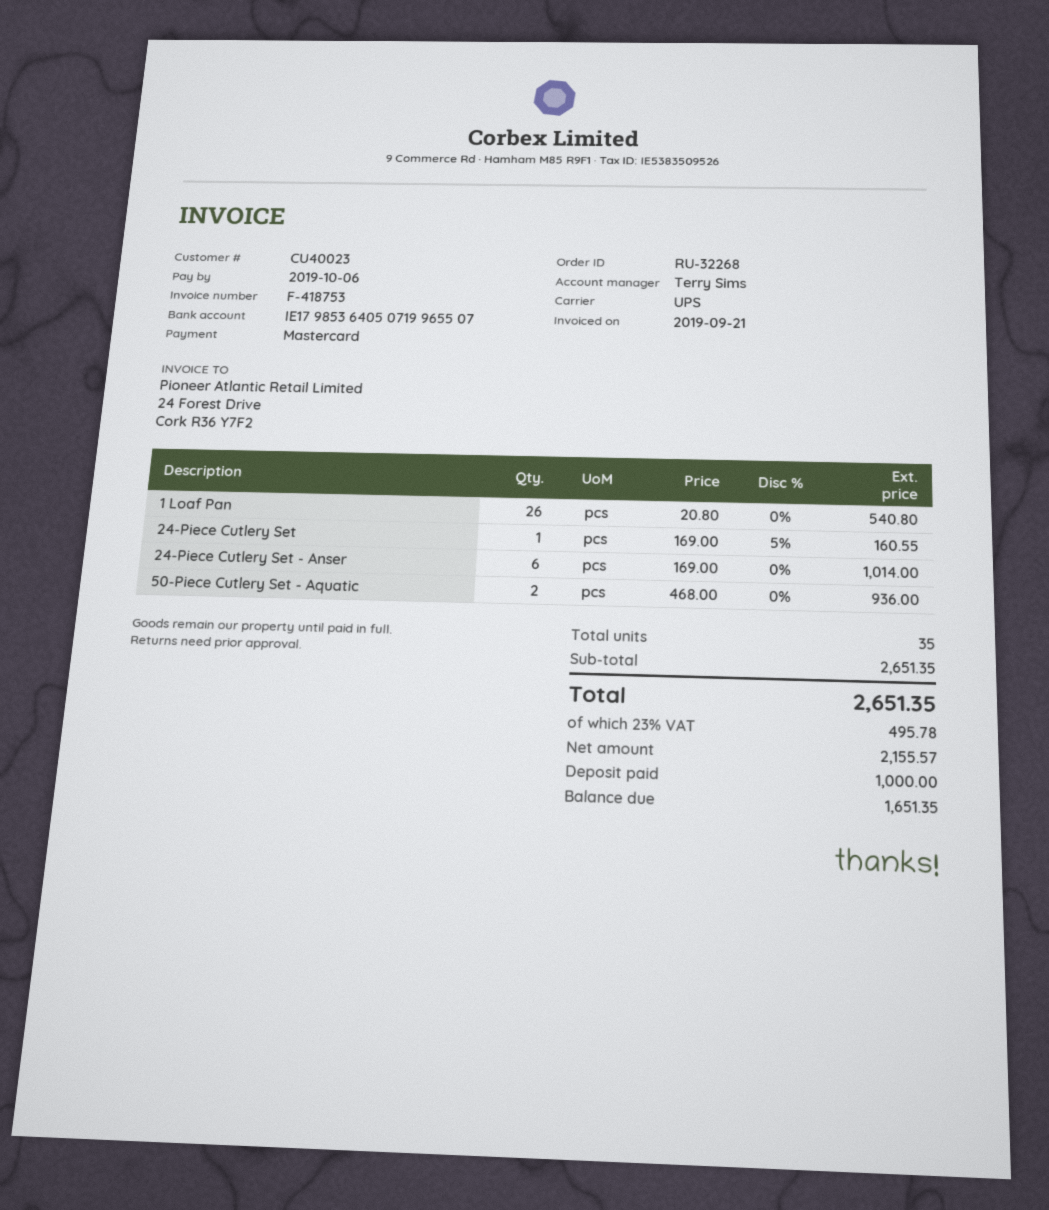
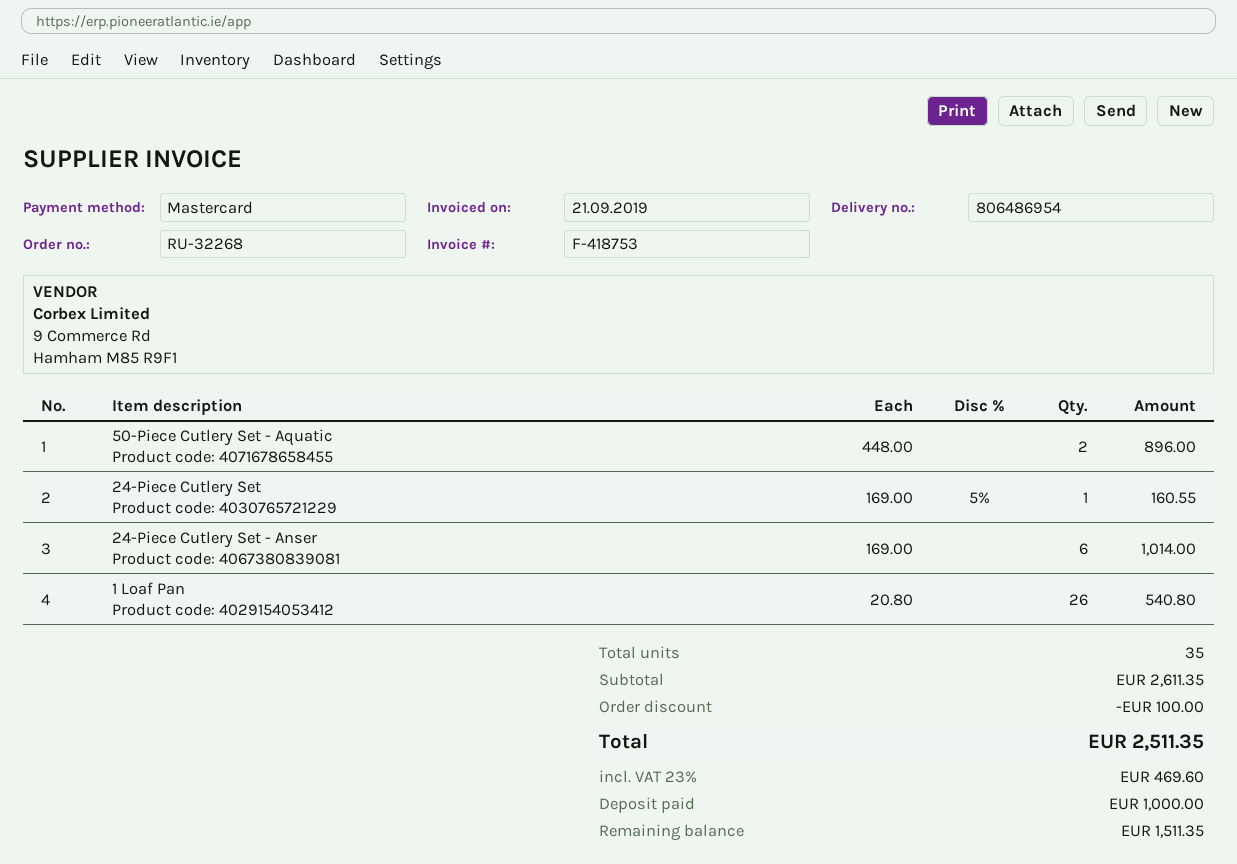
50-Piece Cutlery Set - Aquatic: 2 x 468.00 = 936.00 -> 2 x 448.00 = 896.00
subtotal: 2651.35 -> 2611.35
discount: none -> 100.00
tax: 23% = 495.78 -> 23% = 469.60
total: 2651.35 -> 2511.35
balance: 1651.35 -> 1511.35

